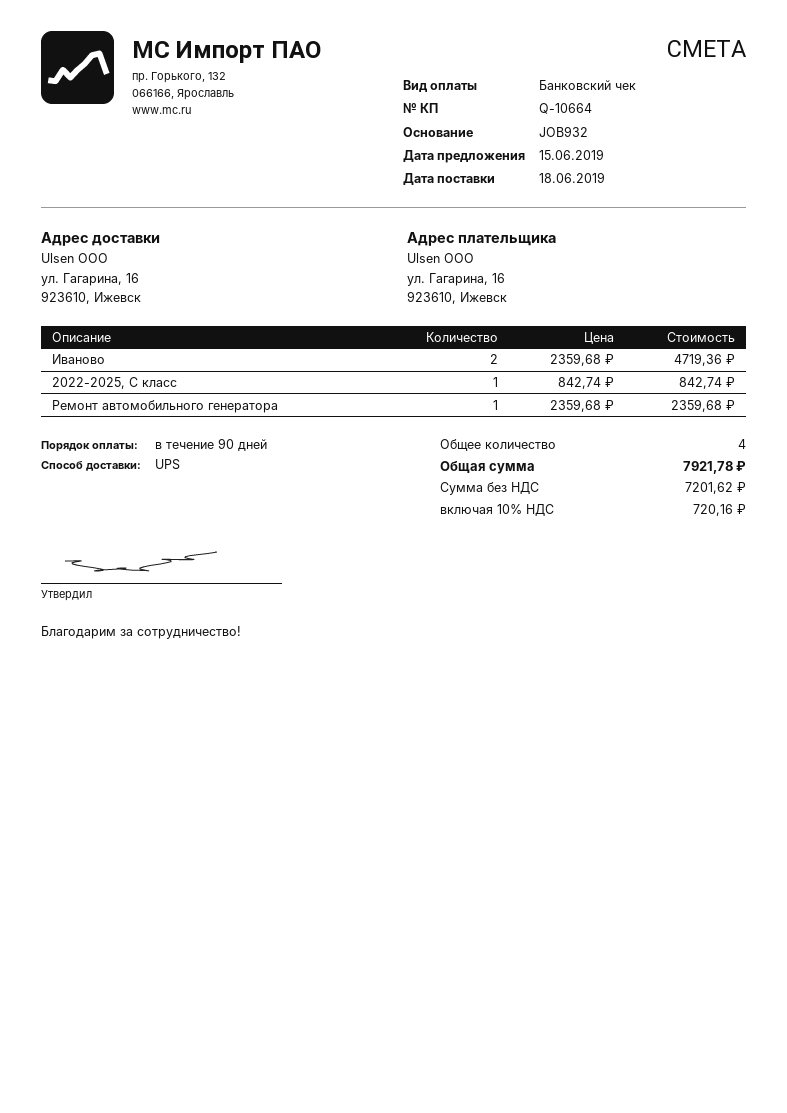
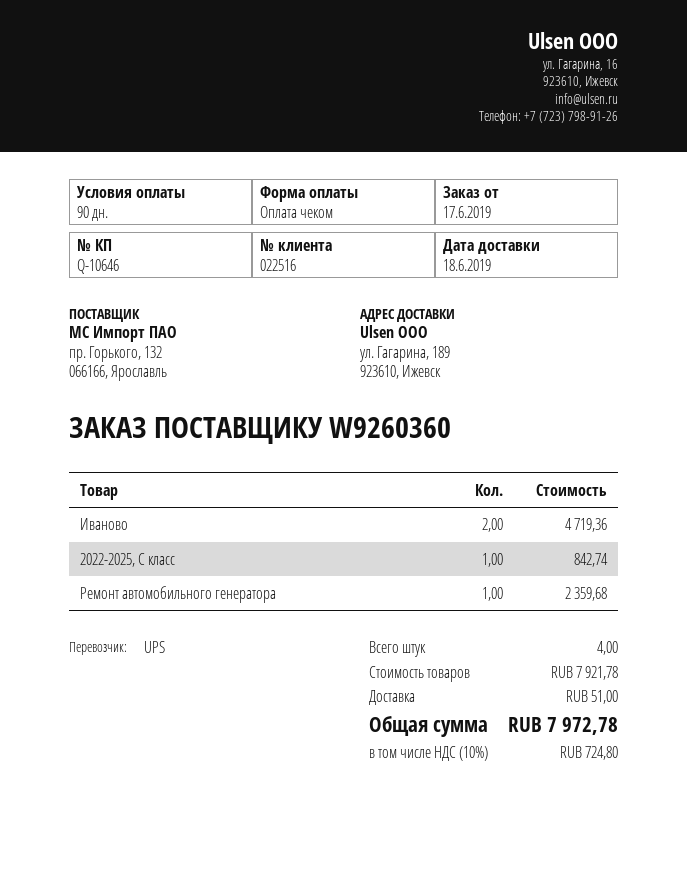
quote number: Q-10664 -> Q-10646
ship to: ул. Гагарина, 16, 923610, Ижевск -> ул. Гагарина, 189, 923610, Ижевск
shipping: none -> 51.00
tax: 10% = 720.16 -> 10% = 724.80
total: 7921.78 -> 7972.78

